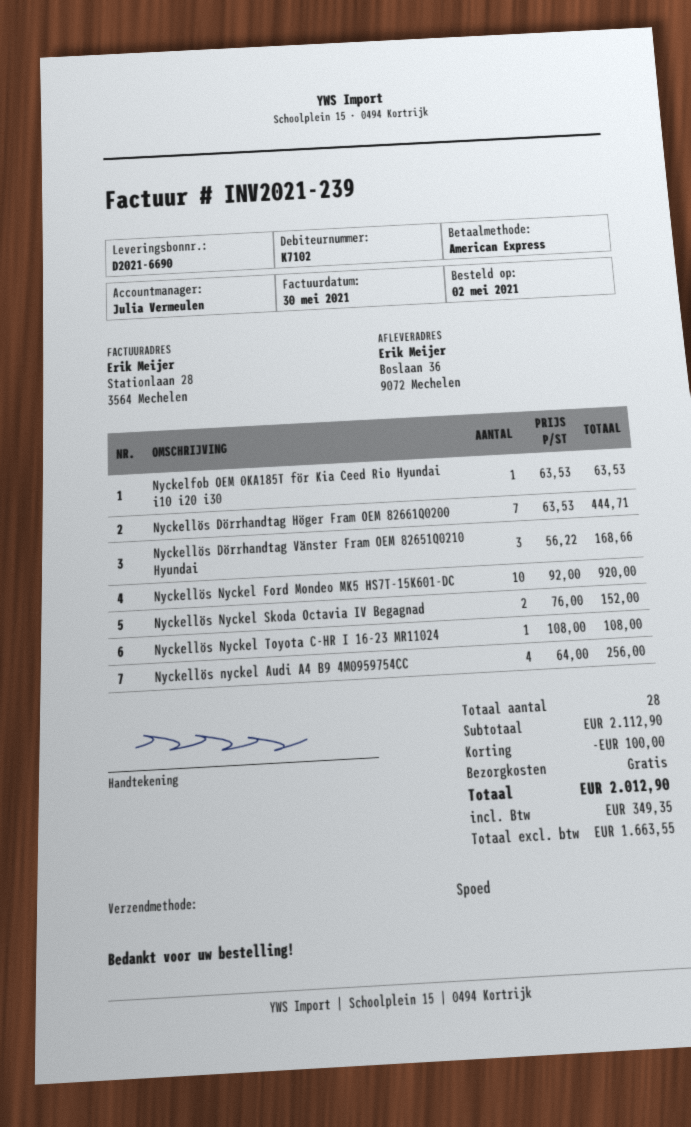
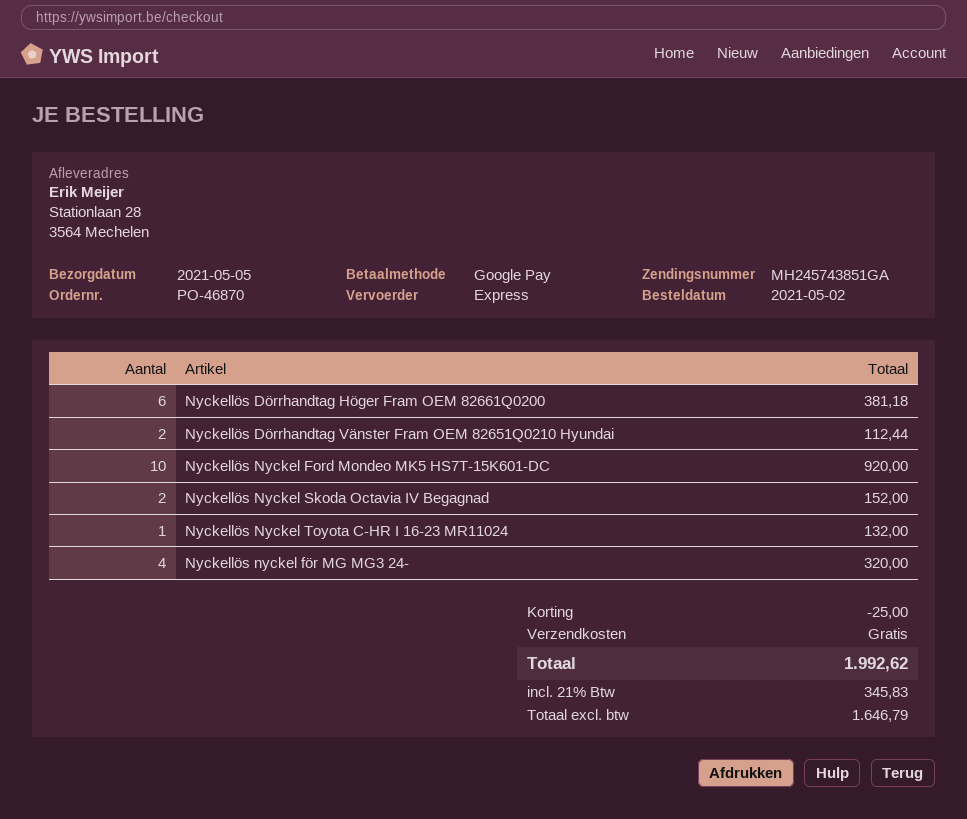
payment method: American Express -> Google Pay
ship to: Boslaan 36, 9072 Mechelen -> Stationlaan 28, 3564 Mechelen
Nyckelfob OEM 0KA185T för Kia Ceed Rio Hyundai i10 i20 i30: 1 for 63.53 -> none
Nyckellös Dörrhandtag Höger Fram OEM 82661Q0200: 7 for 444.71 -> 6 for 381.18
Nyckellös Dörrhandtag Vänster Fram OEM 82651Q0210 Hyundai: 3 for 168.66 -> 2 for 112.44
Nyckellös Nyckel Toyota C-HR I 16-23 MR11024: 1 for 108.00 -> 1 for 132.00
Nyckellös nyckel Audi A4 B9 4M0959754CC: 4 for 256.00 -> none
Nyckellös nyckel för MG MG3 24-: none -> 4 for 320.00
discount: 100.00 -> 25.00
net: 1663.55 -> 1646.79
tax: 349.35 -> 345.83
total: 2012.90 -> 1992.62

